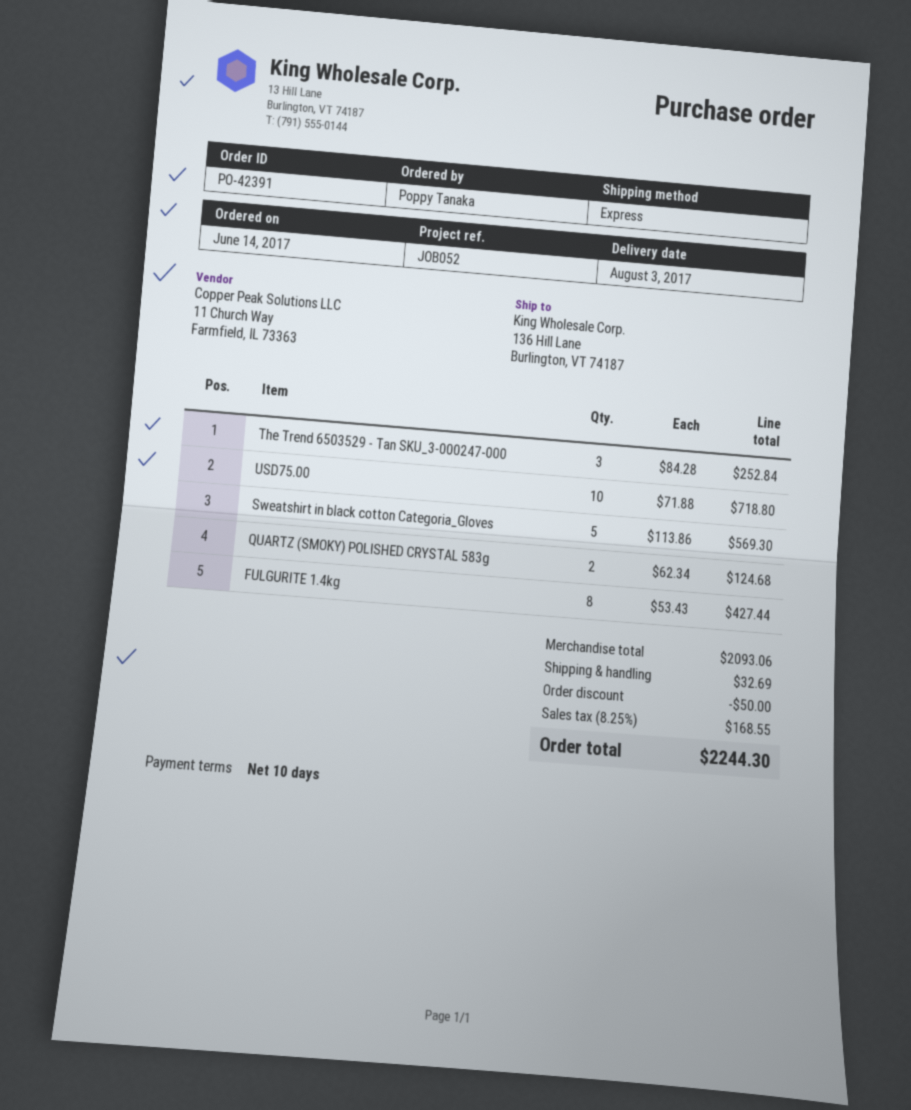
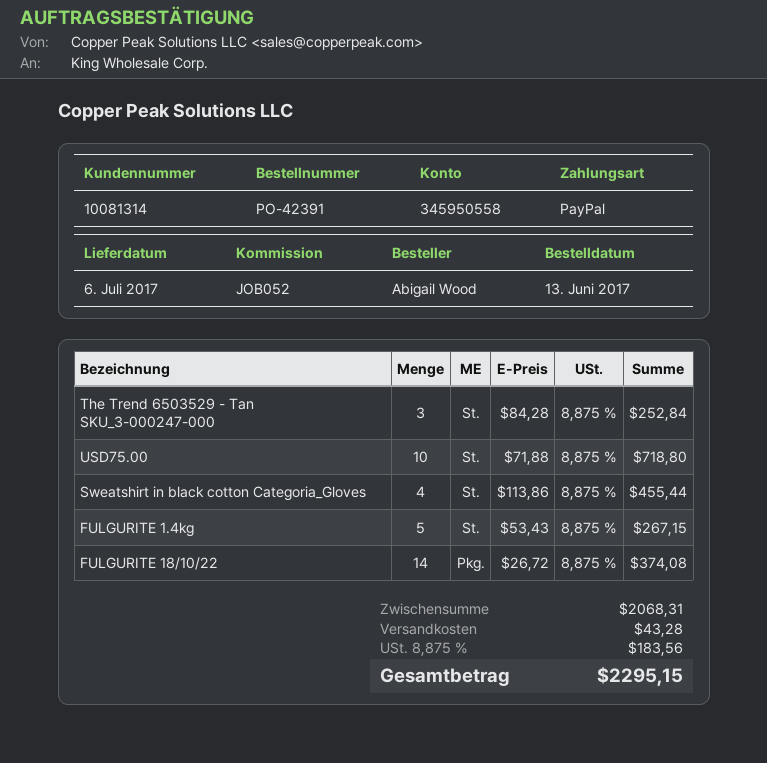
order date: 2017-06-14 -> 2017-06-13
delivery date: 2017-08-03 -> 2017-07-06
ordered by: Poppy Tanaka -> Abigail Wood
Sweatshirt in black cotton Categoria_Gloves: 5 x 113.86 = 569.30 -> 4 x 113.86 = 455.44
QUARTZ (SMOKY) POLISHED CRYSTAL 583g: 2 x 62.34 = 124.68 -> none
FULGURITE 1.4kg: 8 x 53.43 = 427.44 -> 5 x 53.43 = 267.15
FULGURITE 18/10/22: none -> 14 x 26.72 = 374.08
subtotal: 2093.06 -> 2068.31
discount: 50.00 -> none
shipping: 32.69 -> 43.28
tax: 8.25% = 168.55 -> 8.875% = 183.56
total: 2244.30 -> 2295.15

